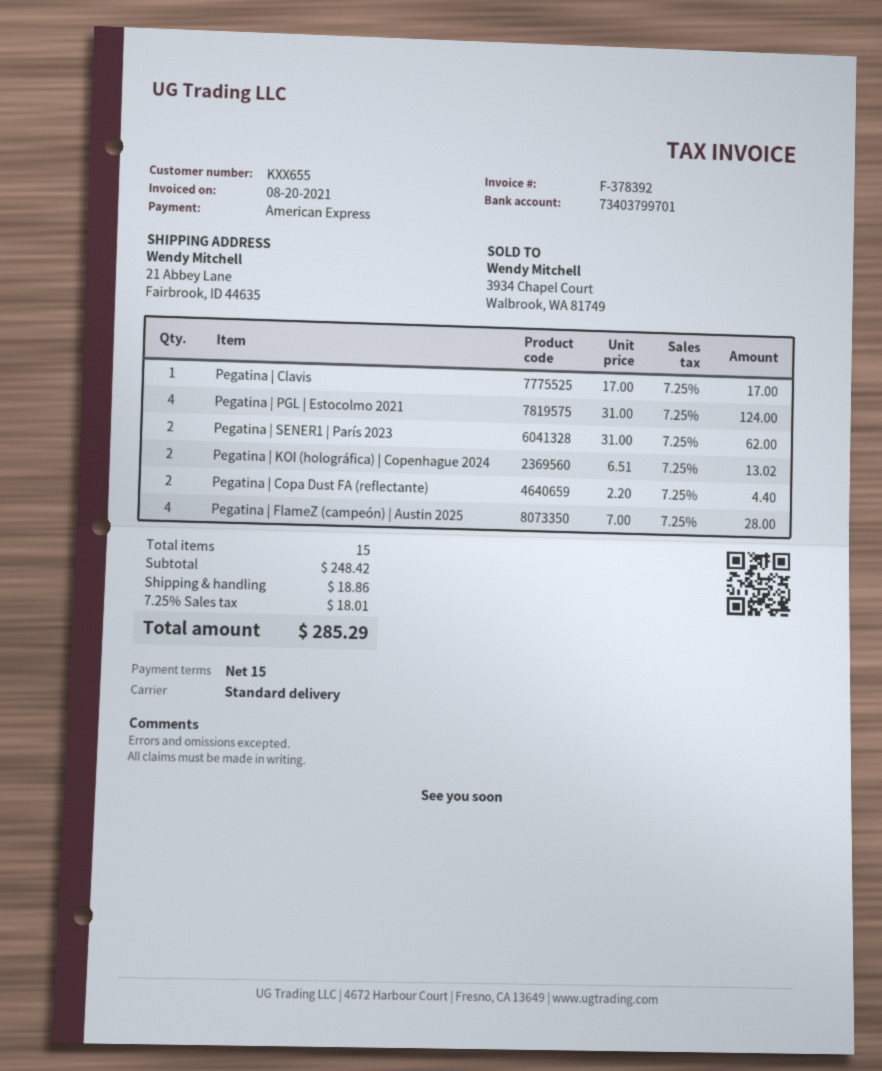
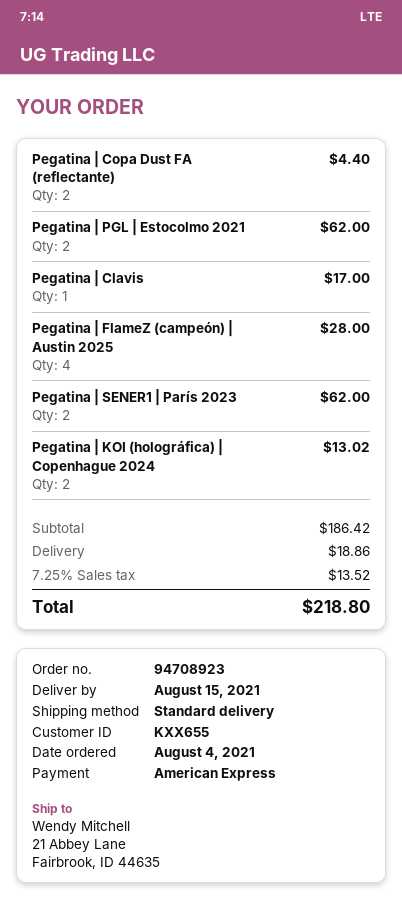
Pegatina | PGL | Estocolmo 2021: 4 for 124.00 -> 2 for 62.00
subtotal: 248.42 -> 186.42
tax: 7.25% = 18.01 -> 7.25% = 13.52
total: 285.29 -> 218.80

